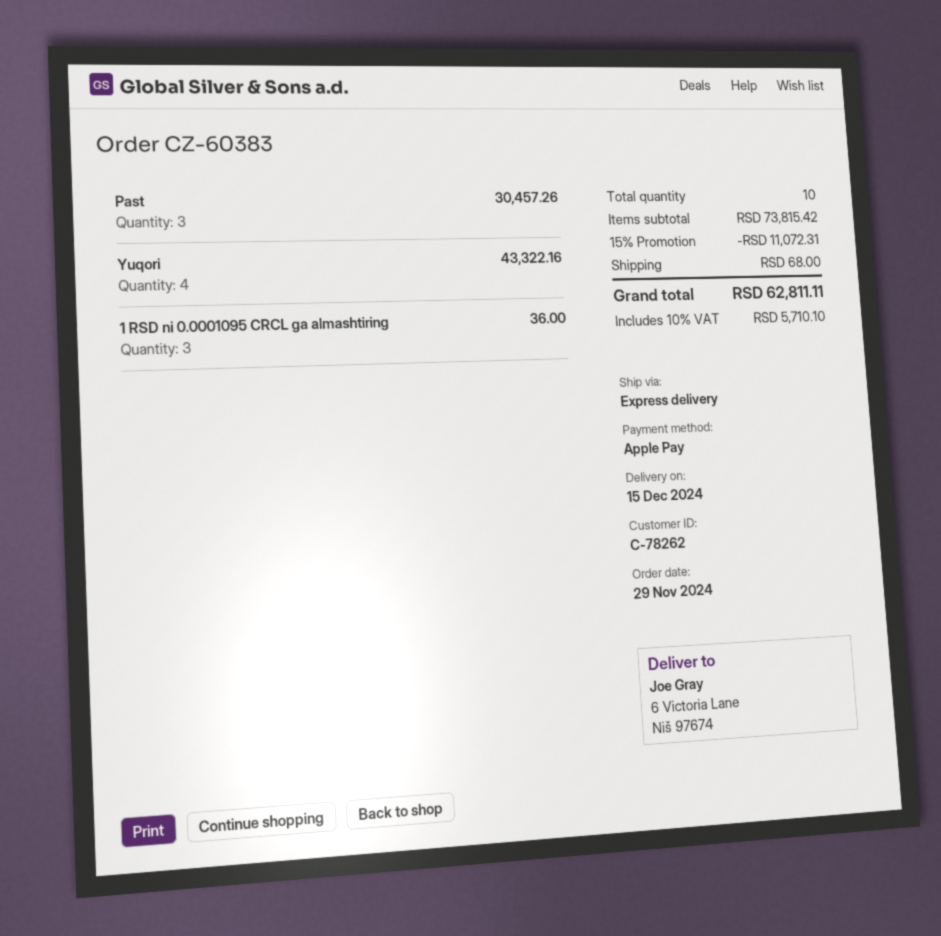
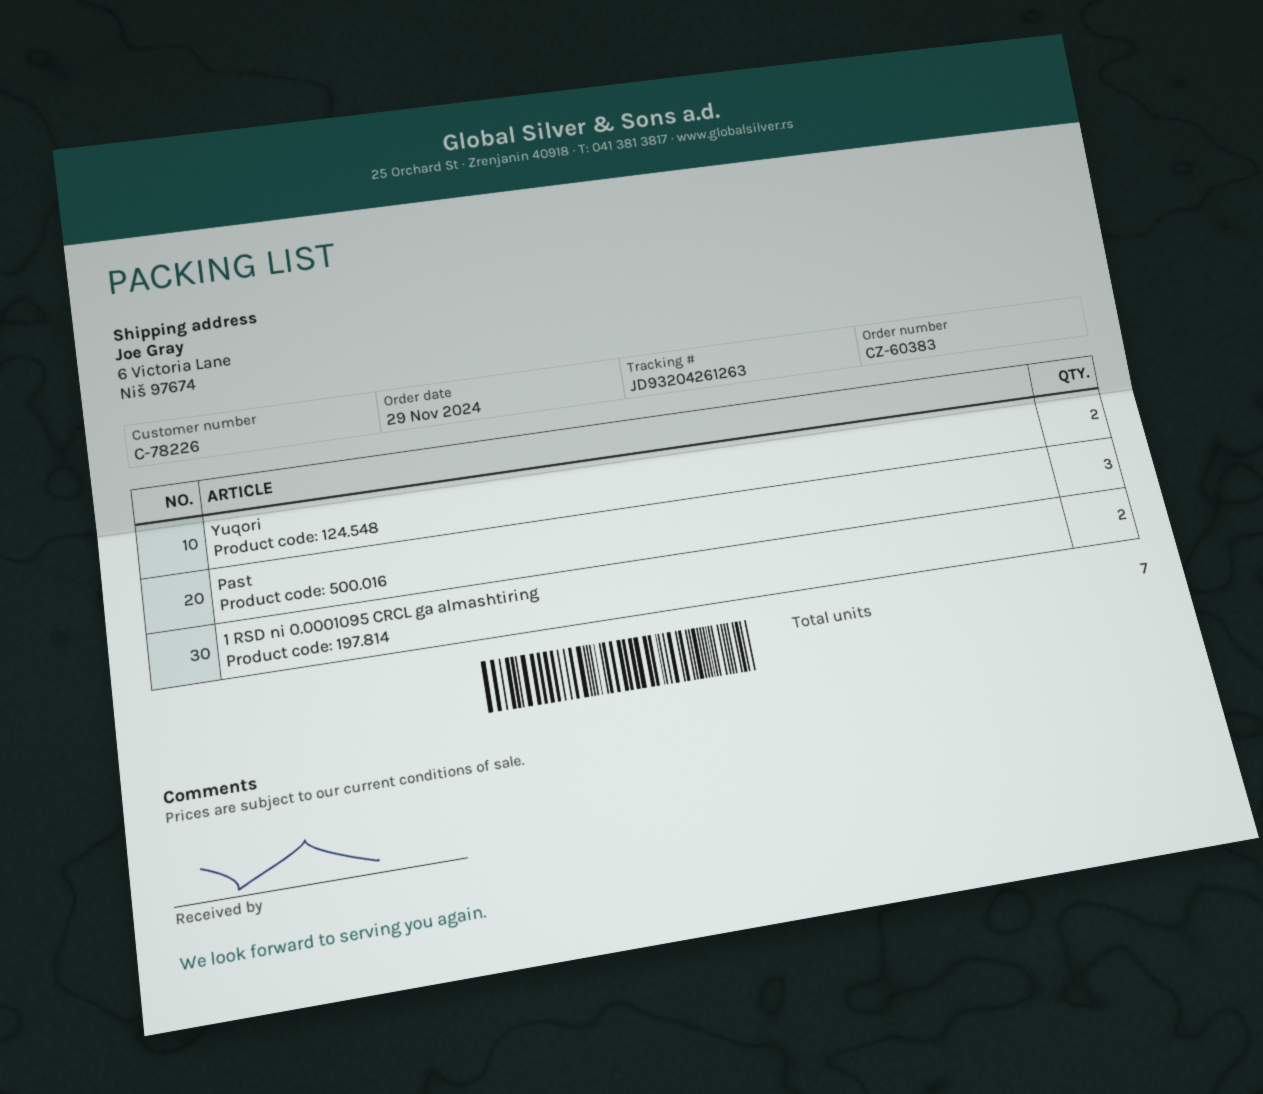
customer number: C-78262 -> C-78226
Yuqori: 4 -> 2
1 RSD ni 0.0001095 CRCL ga almashtiring: 3 -> 2
total quantity: 10 -> 7

